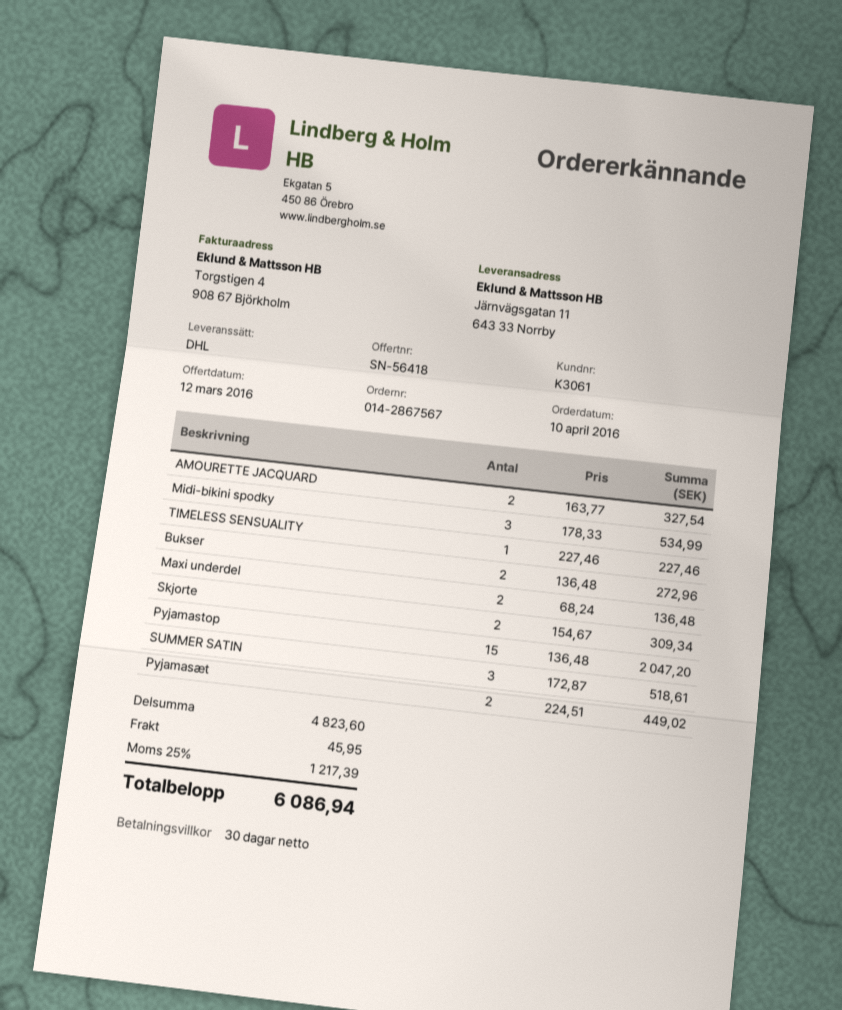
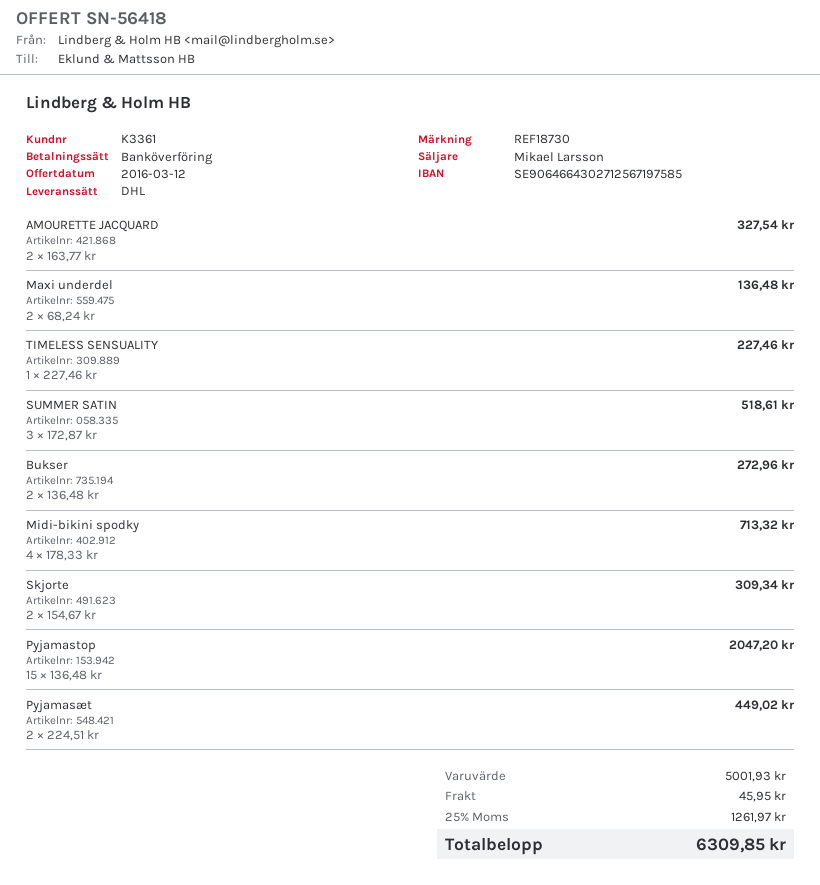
customer number: K3061 -> K3361
Midi-bikini spodky: 3 x 178.33 = 534.99 -> 4 x 178.33 = 713.32
subtotal: 4823.60 -> 5001.93
tax: 25% = 1217.39 -> 25% = 1261.97
total: 6086.94 -> 6309.85

